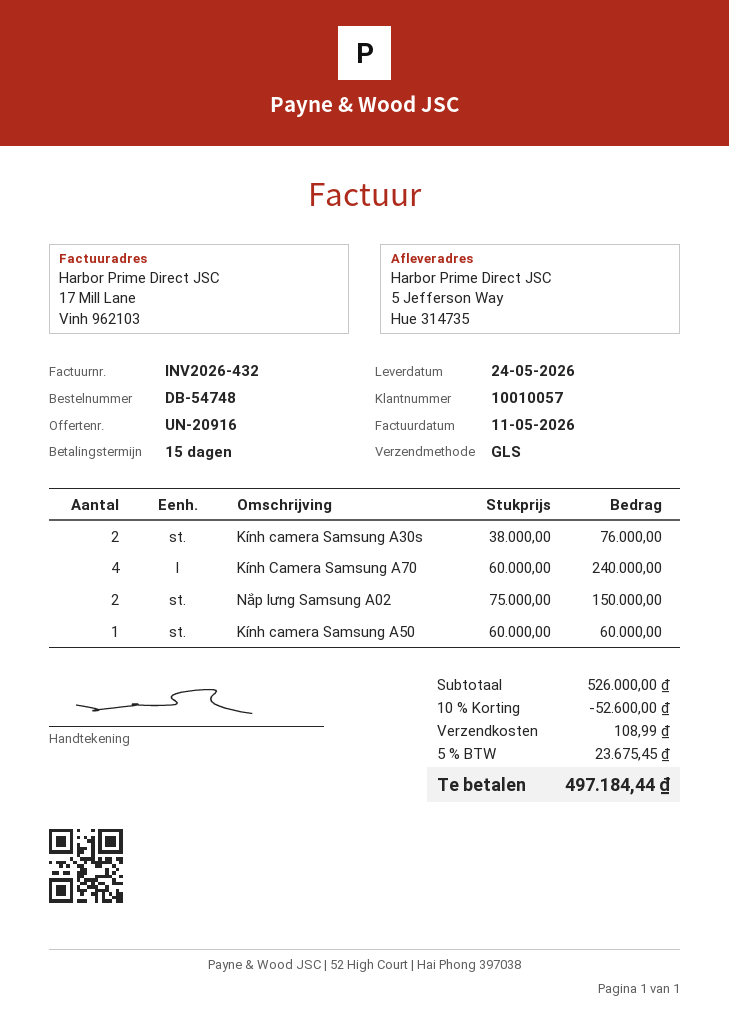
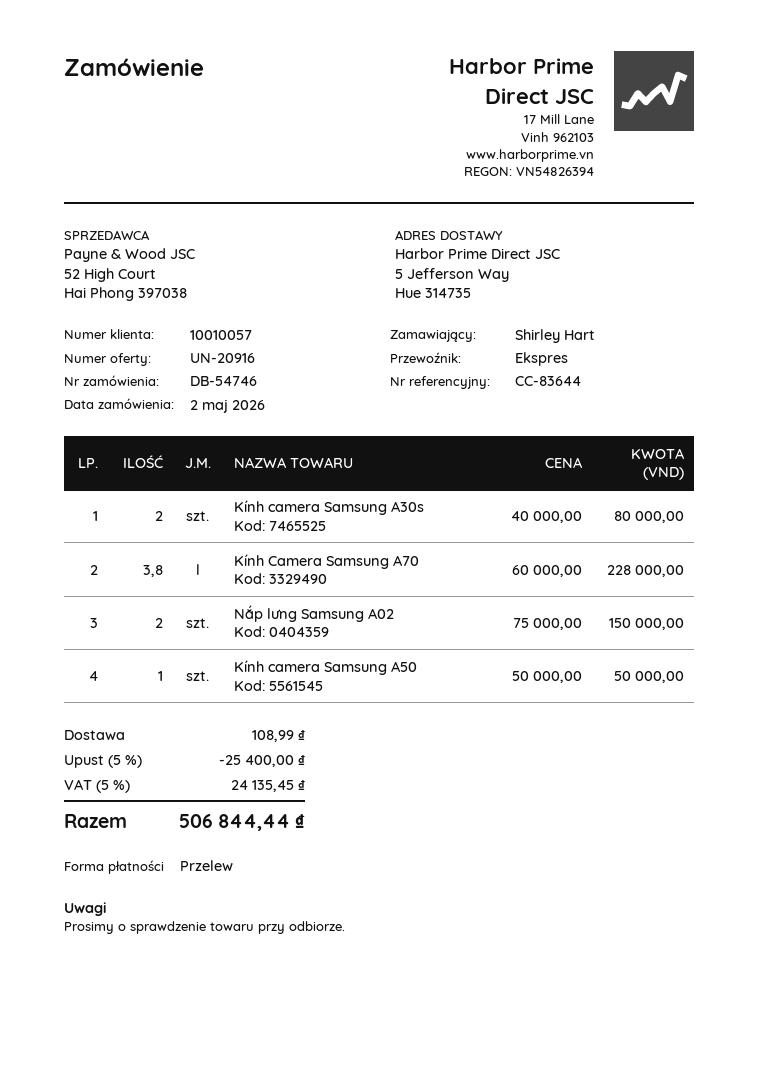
order number: DB-54748 -> DB-54746
shipping method: GLS -> express
Kính camera Samsung A30s: 2 x 38000.00 = 76000.00 -> 2 x 40000.00 = 80000.00
Kính Camera Samsung A70: 4 x 60000.00 = 240000.00 -> 3.8 x 60000.00 = 228000.00
Kính camera Samsung A50: 1 x 60000.00 = 60000.00 -> 1 x 50000.00 = 50000.00
discount: 10% = 52600.00 -> 5% = 25400.00
tax: 5% = 23675.45 -> 5% = 24135.45
total: 497184.44 -> 506844.44

